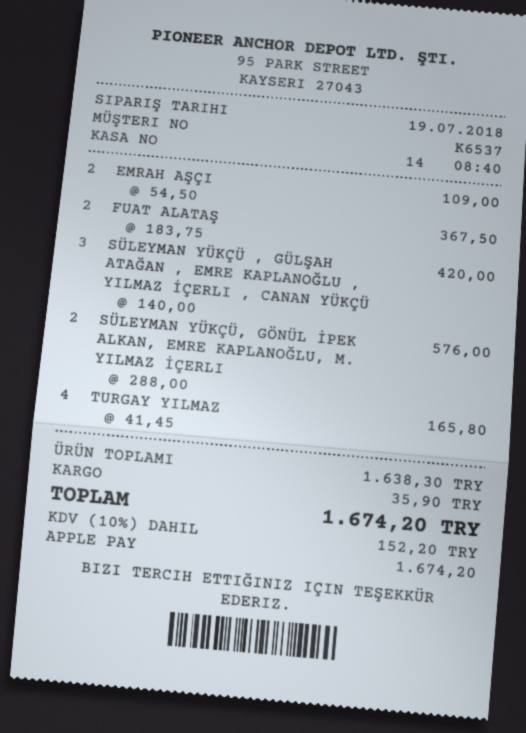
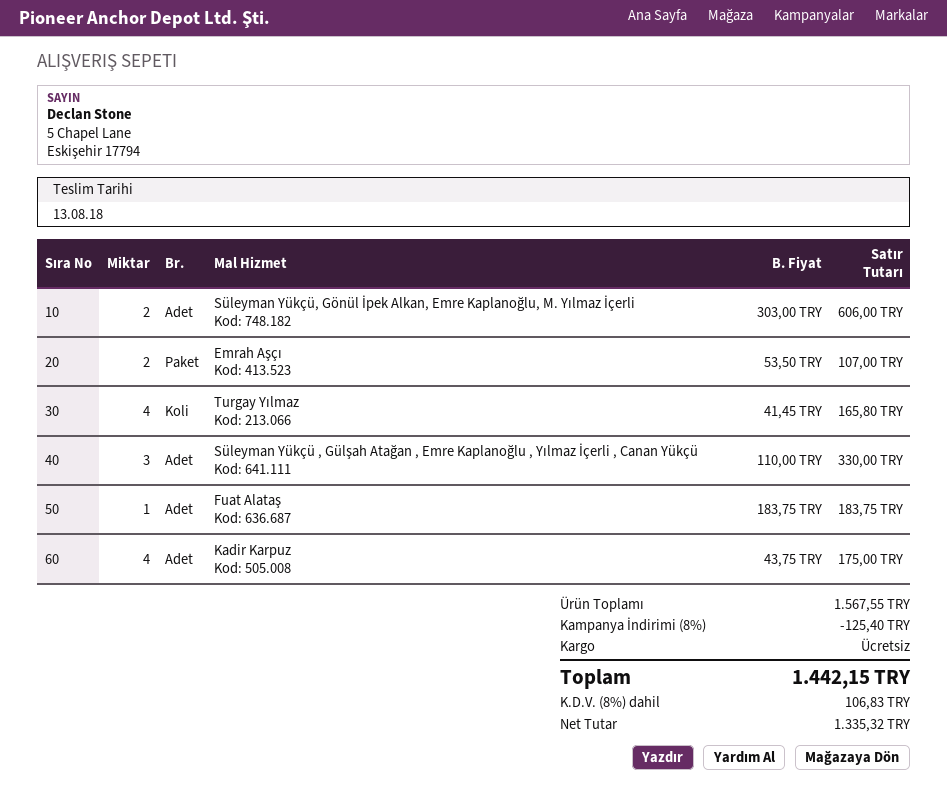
EMRAH AŞÇI: 2 x 54.50 = 109.00 -> 2 x 53.50 = 107.00
FUAT ALATAŞ: 2 x 183.75 = 367.50 -> 1 x 183.75 = 183.75
SÜLEYMAN YÜKÇÜ , GÜLŞAH ATAĞAN , EMRE KAPLANOĞLU , YILMAZ İÇERLI , CANAN YÜKÇÜ: 3 x 140.00 = 420.00 -> 3 x 110.00 = 330.00
SÜLEYMAN YÜKÇÜ, GÖNÜL İPEK ALKAN, EMRE KAPLANOĞLU, M. YILMAZ İÇERLI: 2 x 288.00 = 576.00 -> 2 x 303.00 = 606.00
Kadir Karpuz: none -> 4 x 43.75 = 175.00
subtotal: 1638.30 -> 1567.55
discount: none -> 8% = 125.40
shipping: 35.90 -> 0.00
tax: 10% = 152.20 -> 8% = 106.83
total: 1674.20 -> 1442.15

